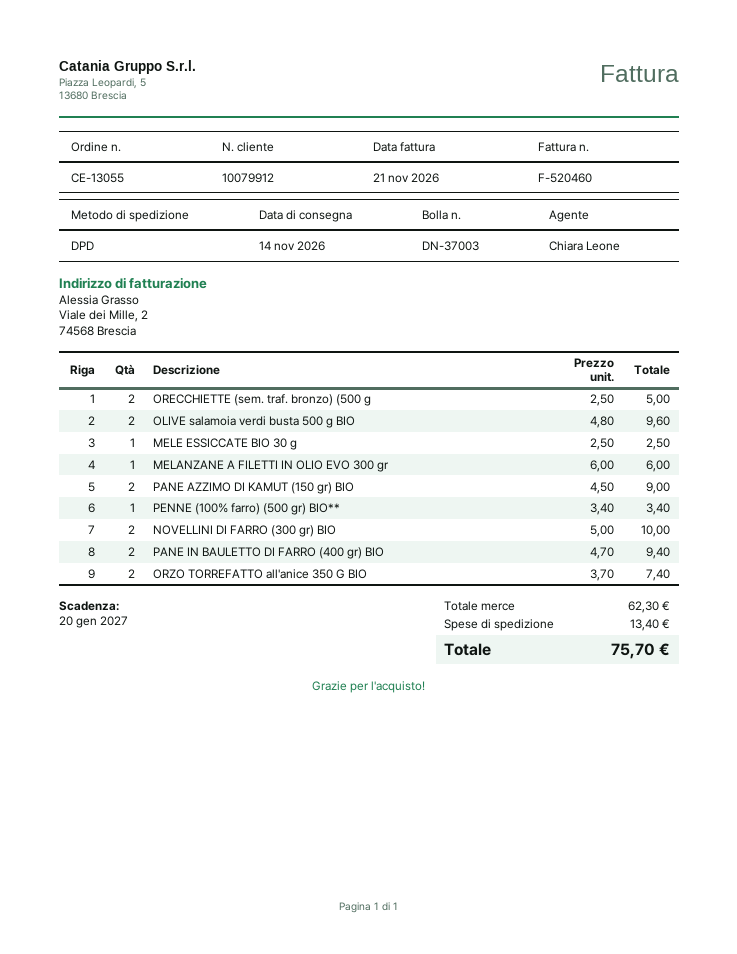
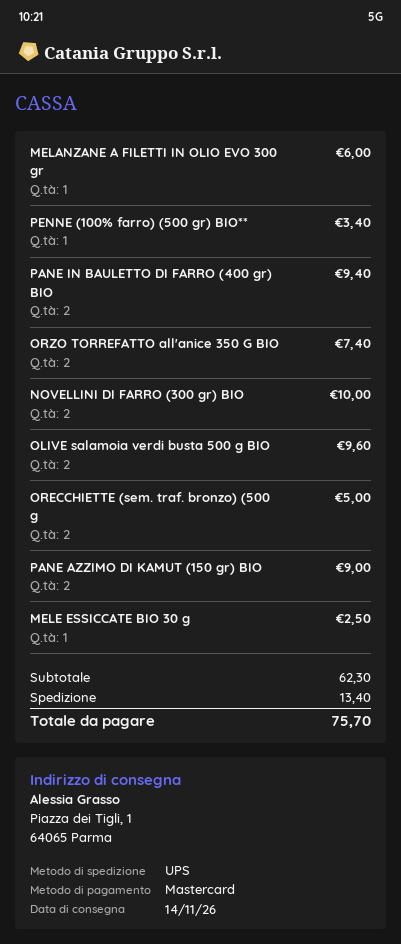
shipping method: DPD -> UPS

